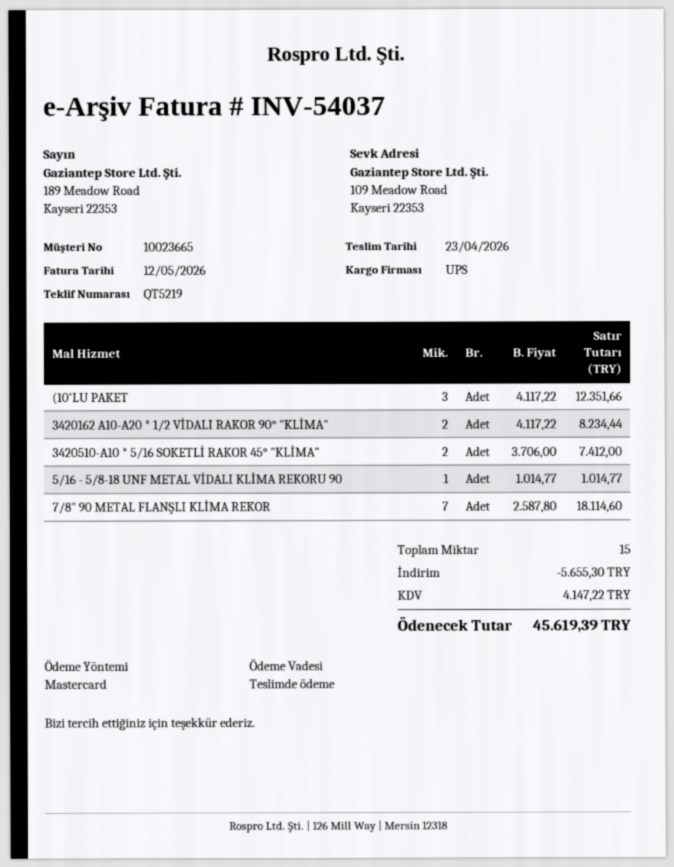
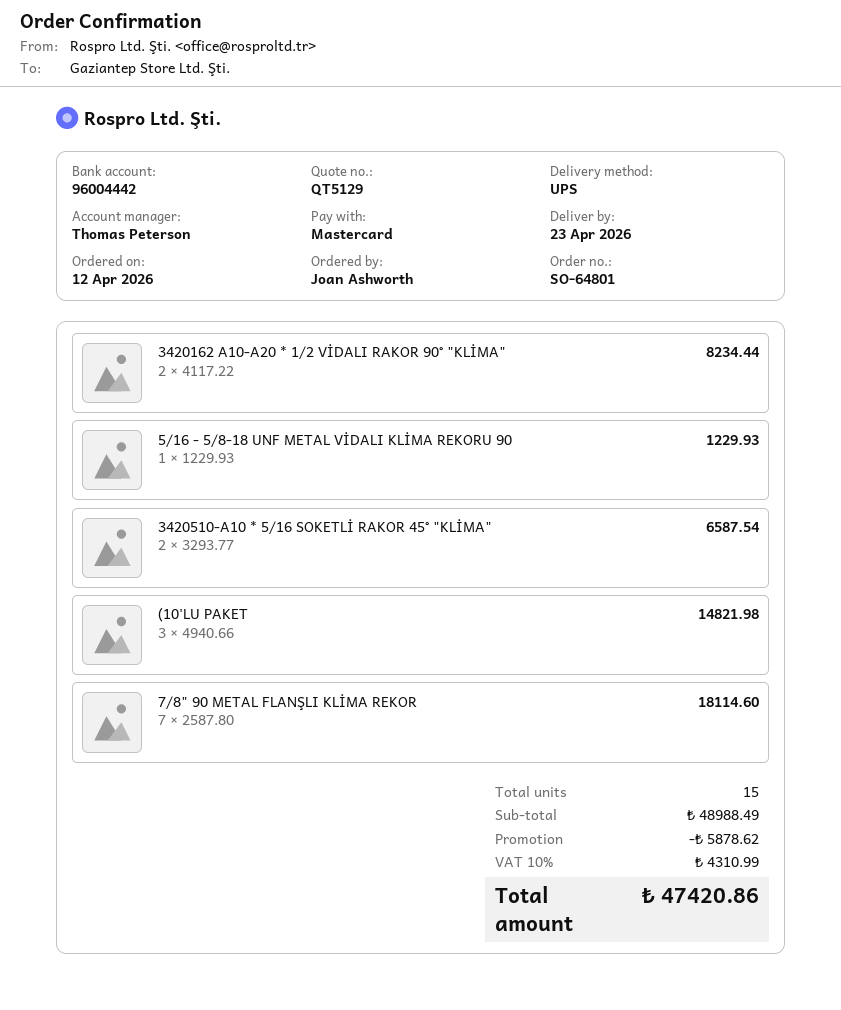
quote number: QT5219 -> QT5129
(10'LU PAKET: 3 x 4117.22 = 12351.66 -> 3 x 4940.66 = 14821.98
3420510-A10 * 5/16 SOKETLİ RAKOR 45° "KLİMA": 2 x 3706.00 = 7412.00 -> 2 x 3293.77 = 6587.54
5/16 - 5/8-18 UNF METAL VİDALI KLİMA REKORU 90: 1 x 1014.77 = 1014.77 -> 1 x 1229.93 = 1229.93
discount: 5655.30 -> 5878.62
tax: 4147.22 -> 4310.99
total: 45619.39 -> 47420.86

